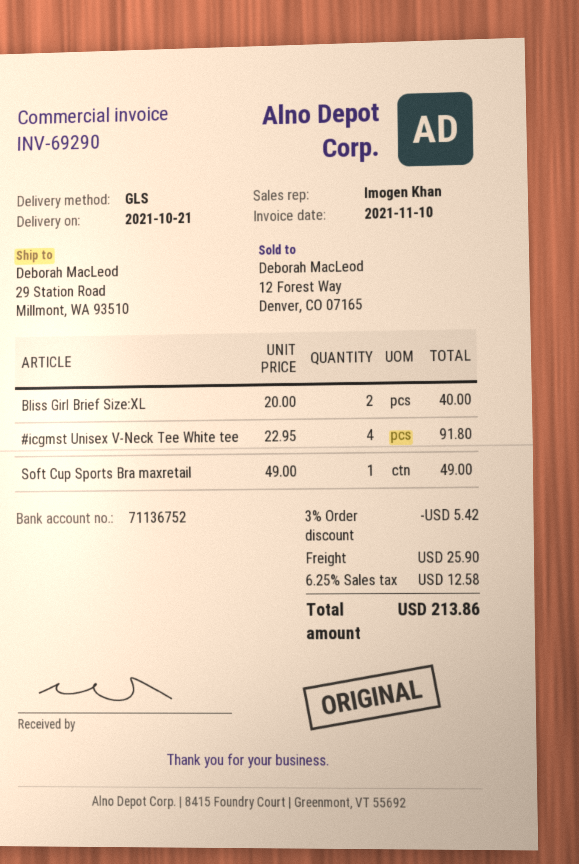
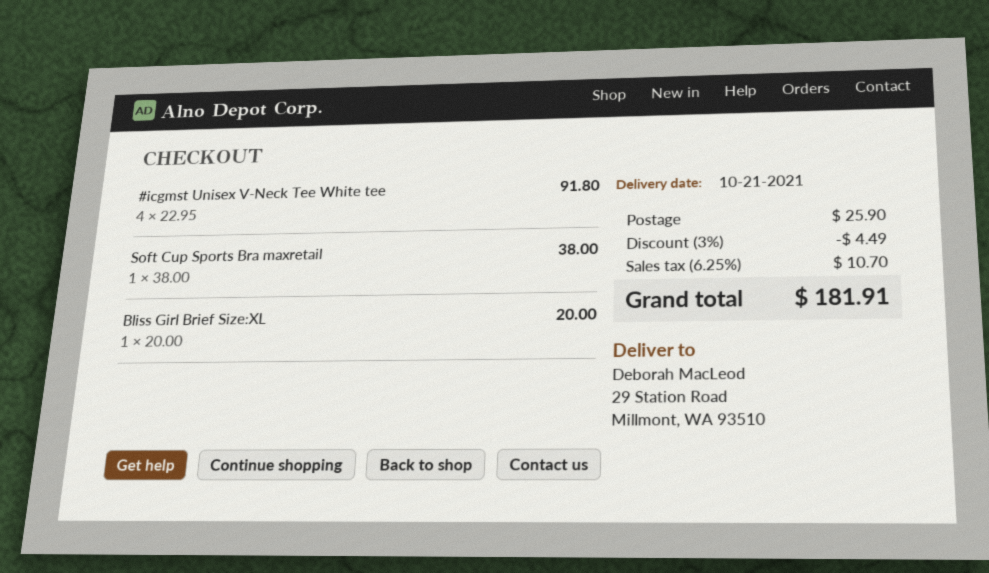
Bliss Girl Brief Size:XL: 2 x 20.00 = 40.00 -> 1 x 20.00 = 20.00
Soft Cup Sports Bra maxretail: 1 x 49.00 = 49.00 -> 1 x 38.00 = 38.00
discount: 3% = 5.42 -> 3% = 4.49
tax: 6.25% = 12.58 -> 6.25% = 10.70
total: 213.86 -> 181.91

